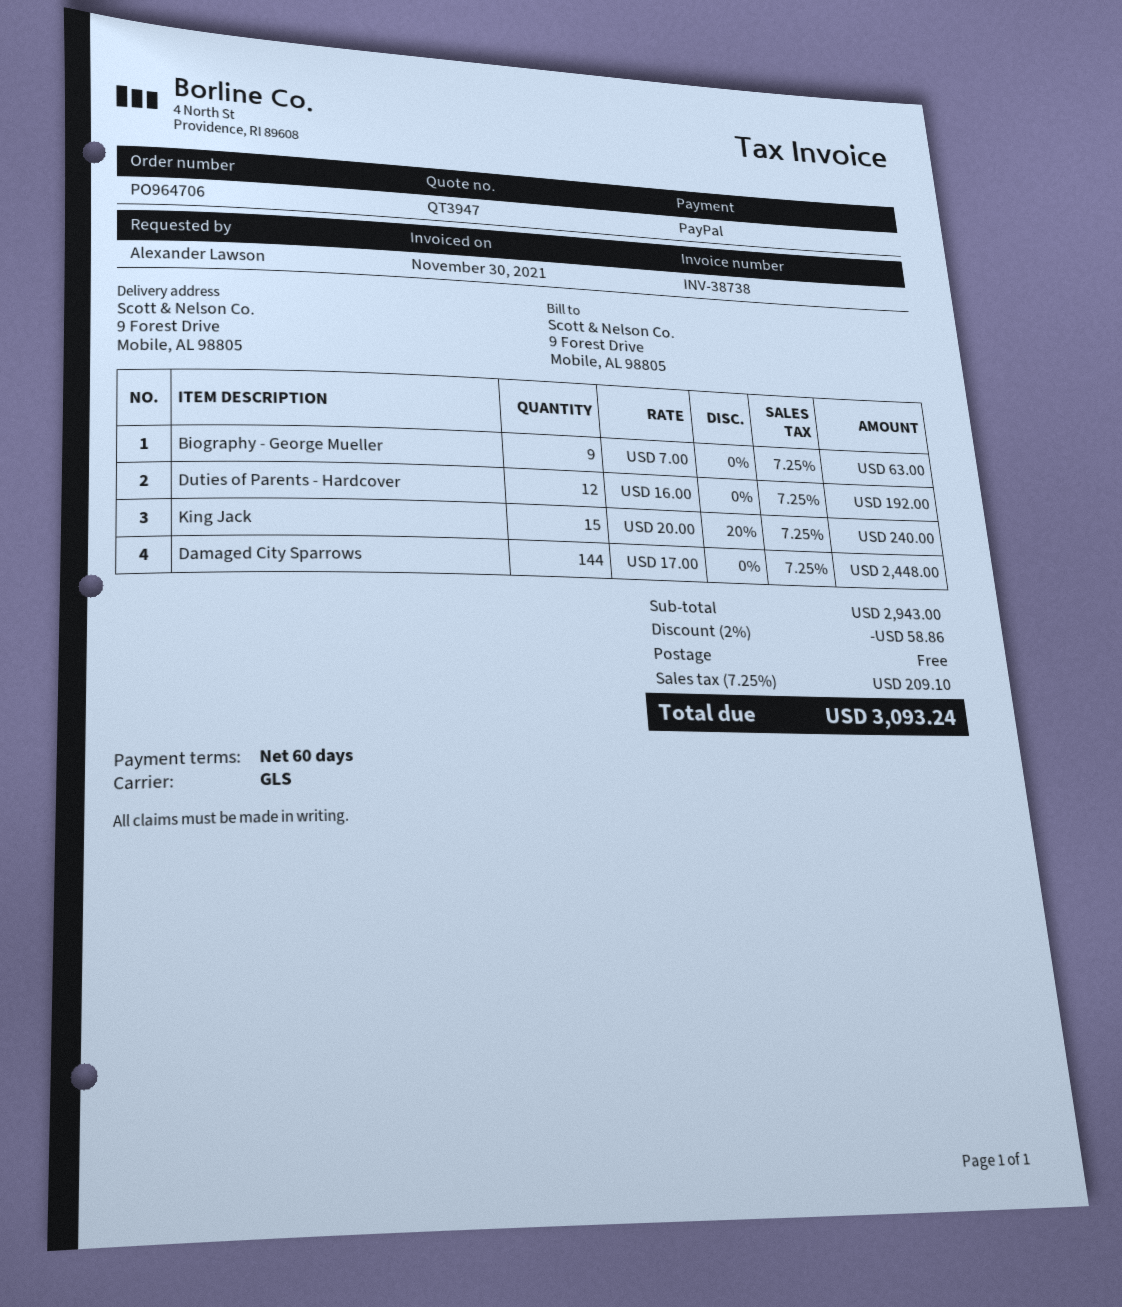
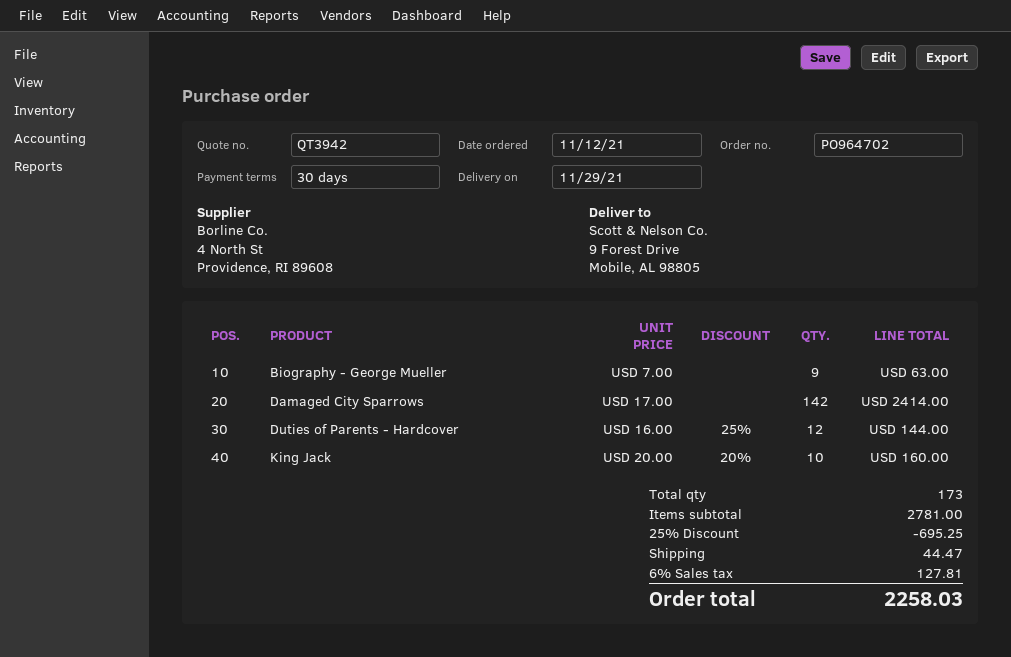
quote number: QT3947 -> QT3942
order number: PO964706 -> PO964702
payment terms: 60 days -> 30 days
Duties of Parents - Hardcover: 12 x 16.00 = 192.00 -> 12 x 16.00 - 25% = 144.00
King Jack: 15 x 20.00 - 20% = 240.00 -> 10 x 20.00 - 20% = 160.00
Damaged City Sparrows: 144 x 17.00 = 2448.00 -> 142 x 17.00 = 2414.00
subtotal: 2943.00 -> 2781.00
discount: 2% = 58.86 -> 25% = 695.25
shipping: 0.00 -> 44.47
tax: 7.25% = 209.10 -> 6% = 127.81
total: 3093.24 -> 2258.03

